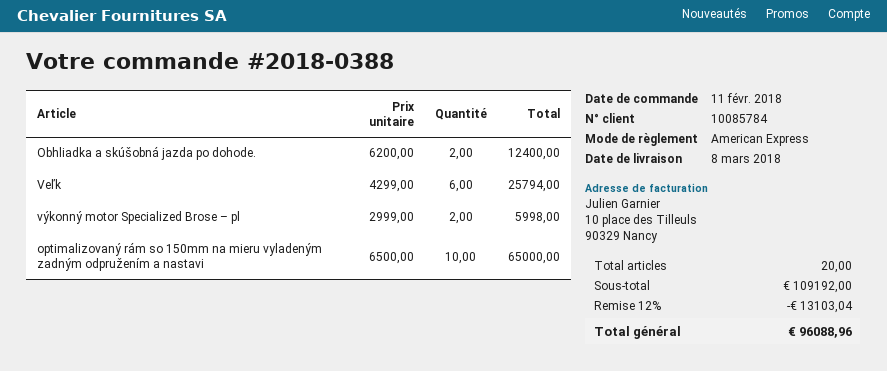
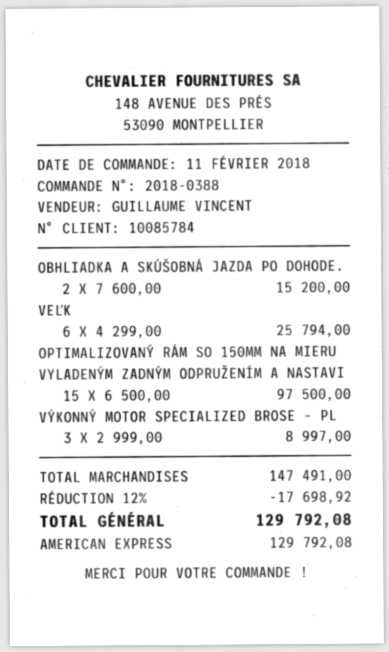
Obhliadka a skúšobná jazda po dohode.: 2 x 6200.00 = 12400.00 -> 2 x 7600.00 = 15200.00
výkonný motor Specialized Brose – pl: 2 x 2999.00 = 5998.00 -> 3 x 2999.00 = 8997.00
optimalizovaný rám so 150mm na mieru vyladeným zadným odpružením a nastavi: 10 x 6500.00 = 65000.00 -> 15 x 6500.00 = 97500.00
subtotal: 109192.00 -> 147491.00
discount: 12% = 13103.04 -> 12% = 17698.92
total: 96088.96 -> 129792.08

